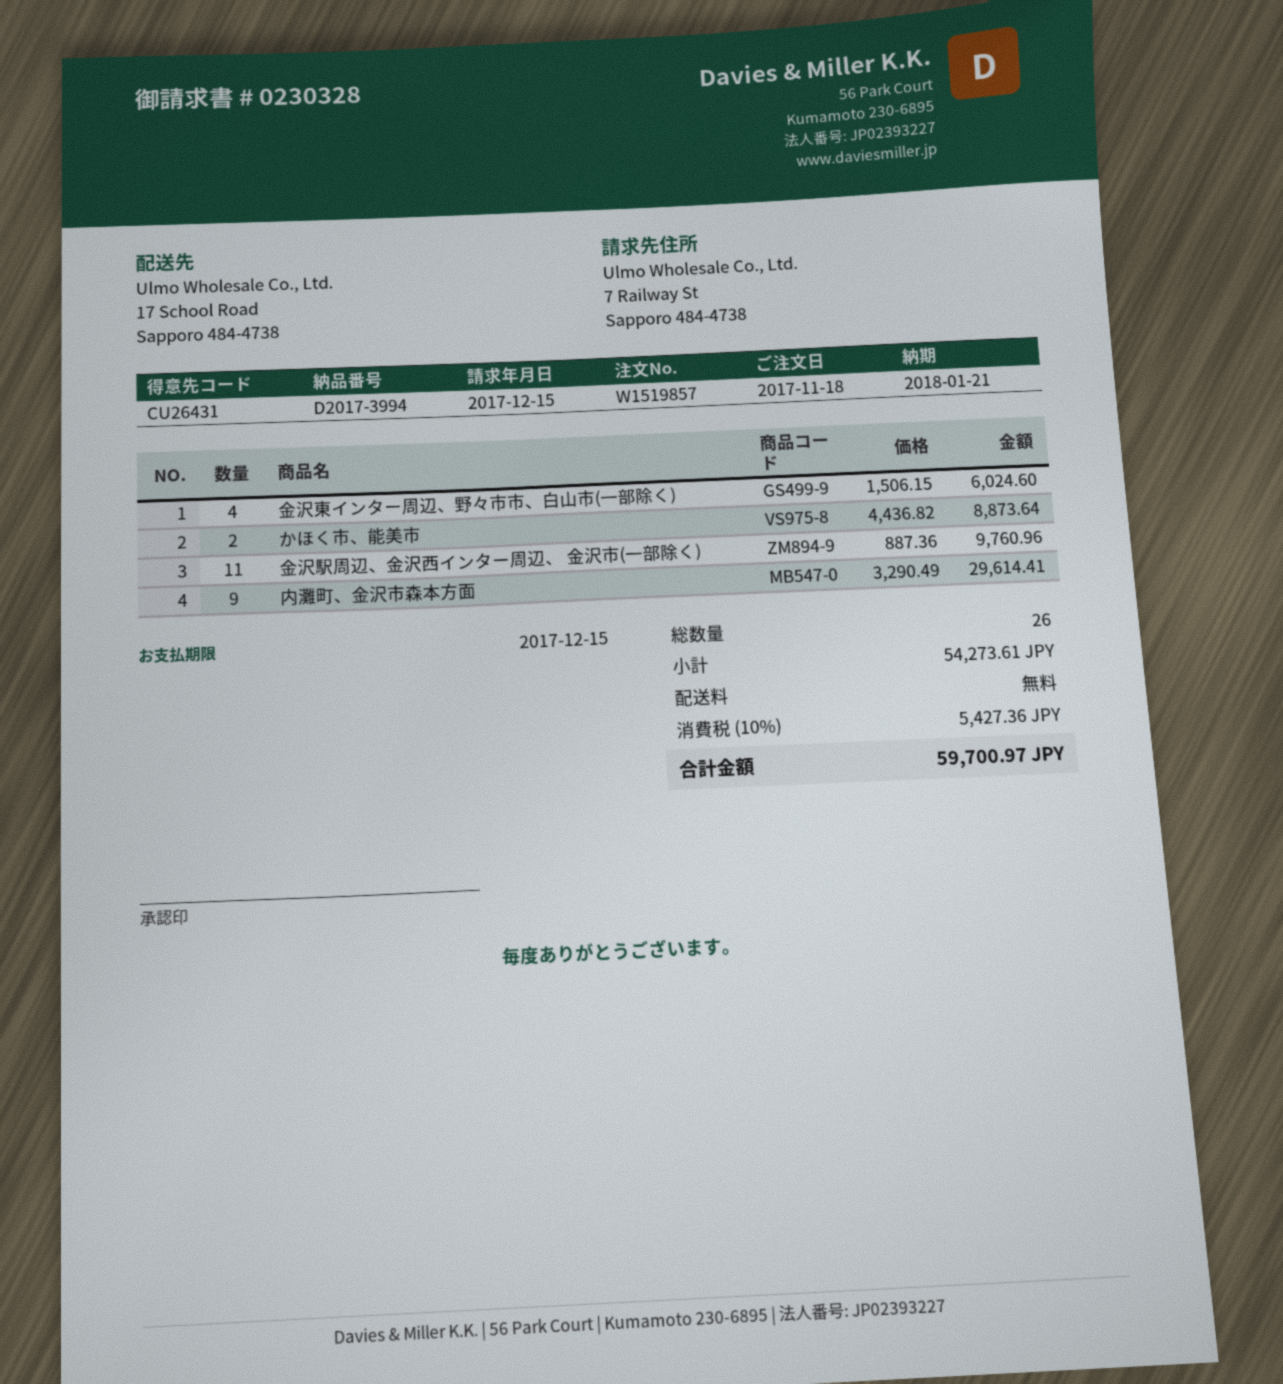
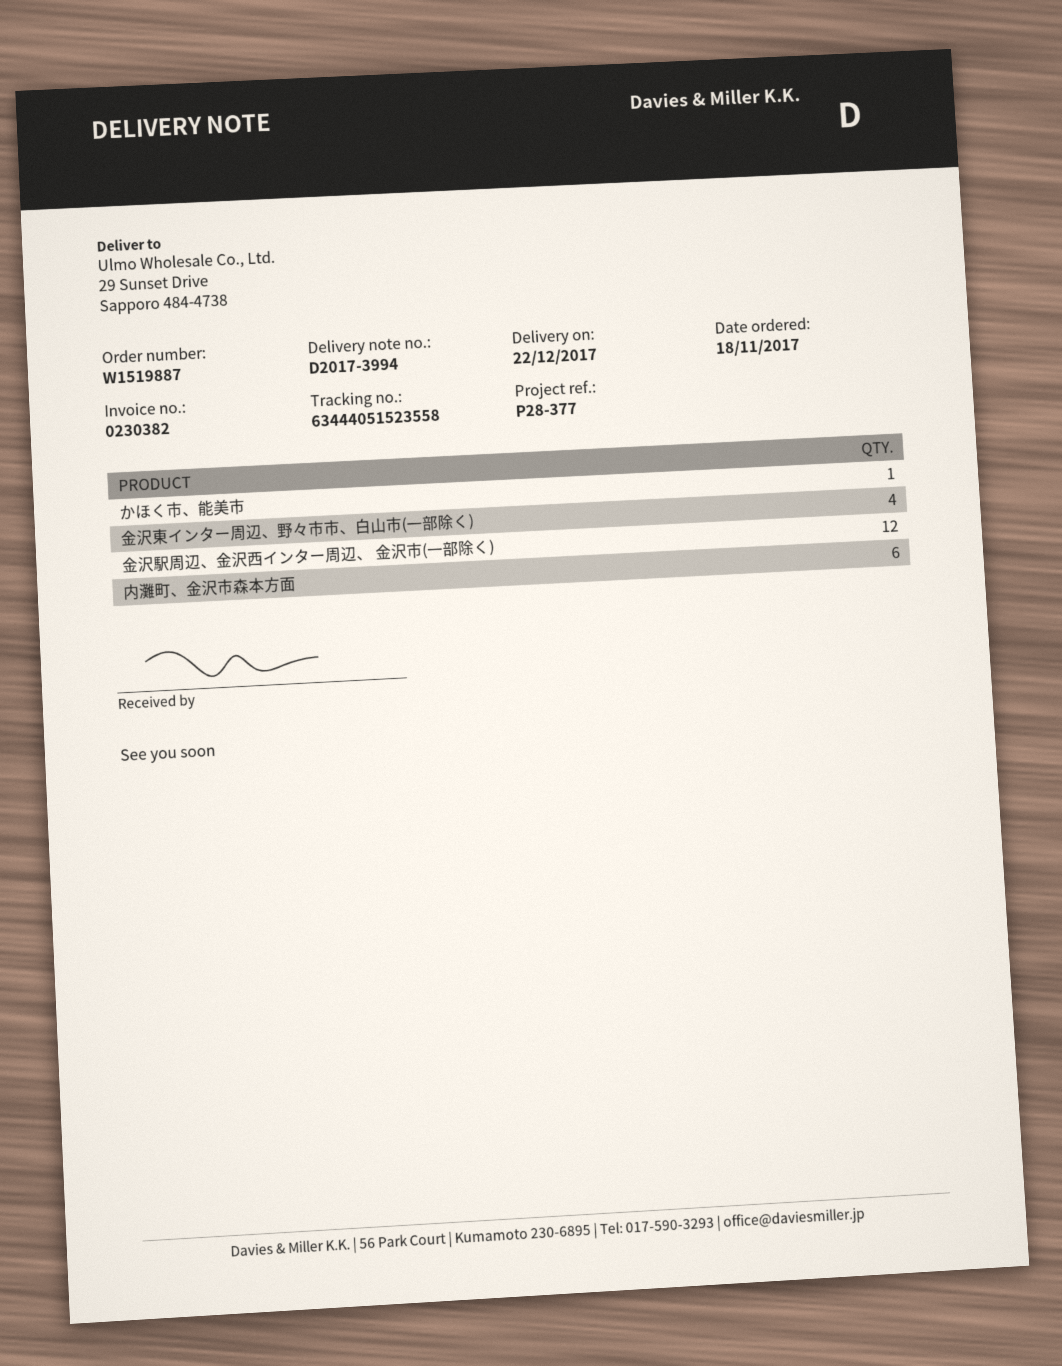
order number: W1519857 -> W1519887
delivery date: 2018-01-21 -> 2017-12-22
invoice number: 0230328 -> 0230382
ship to: 17 School Road, Sapporo 484-4738 -> 29 Sunset Drive, Sapporo 484-4738
かほく市、能美市: 2 -> 1
金沢駅周辺、金沢西インター周辺、 金沢市(一部除く): 11 -> 12
内灘町、金沢市森本方面: 9 -> 6

